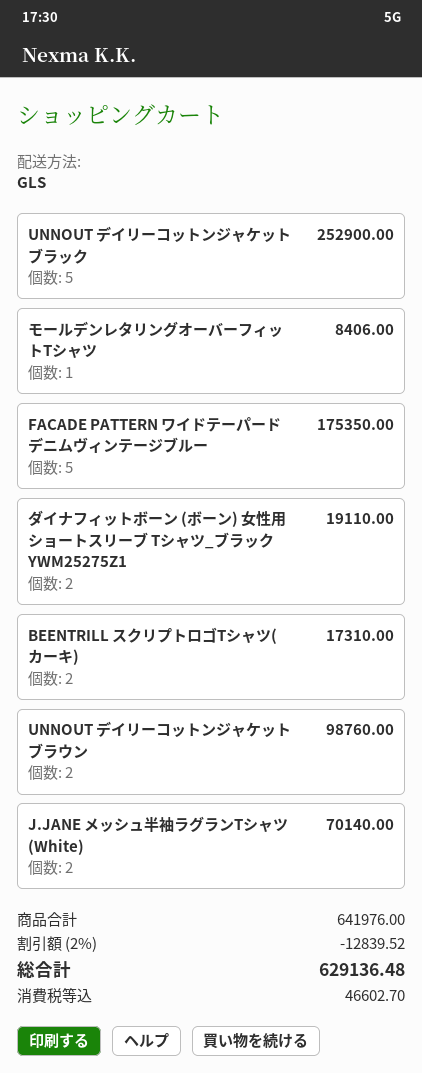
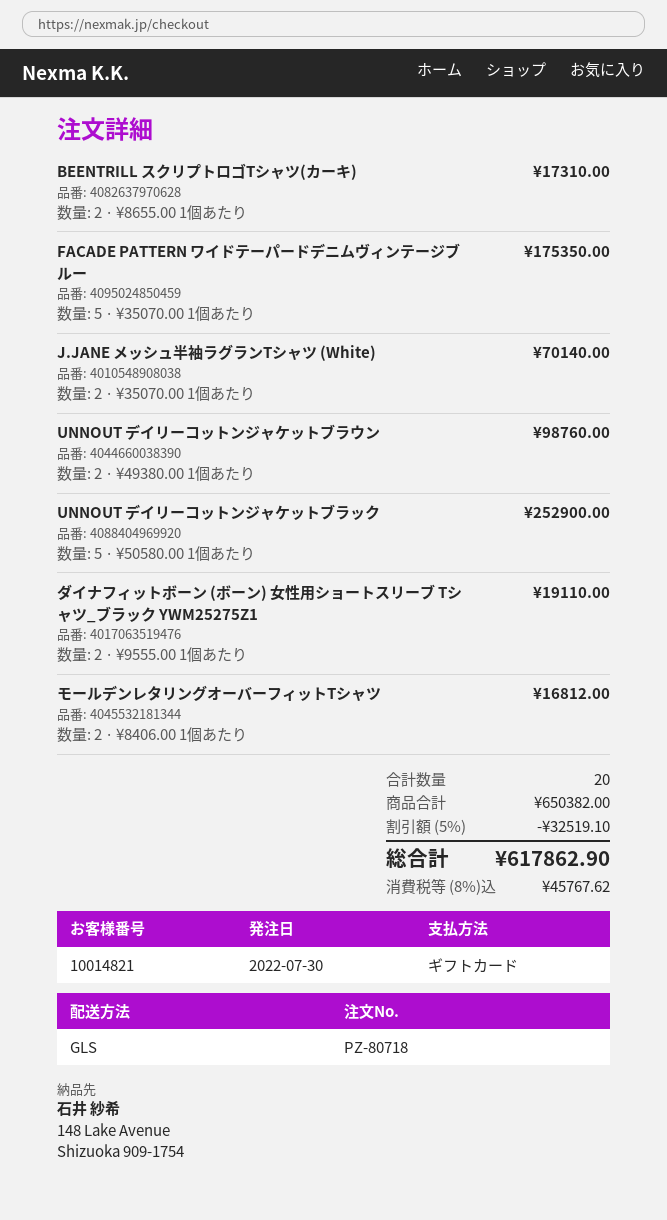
モールデンレタリングオーバーフィットTシャツ: 1 for 8406.00 -> 2 for 16812.00
subtotal: 641976.00 -> 650382.00
discount: 2% = 12839.52 -> 5% = 32519.10
tax: 46602.70 -> 45767.62
total: 629136.48 -> 617862.90

